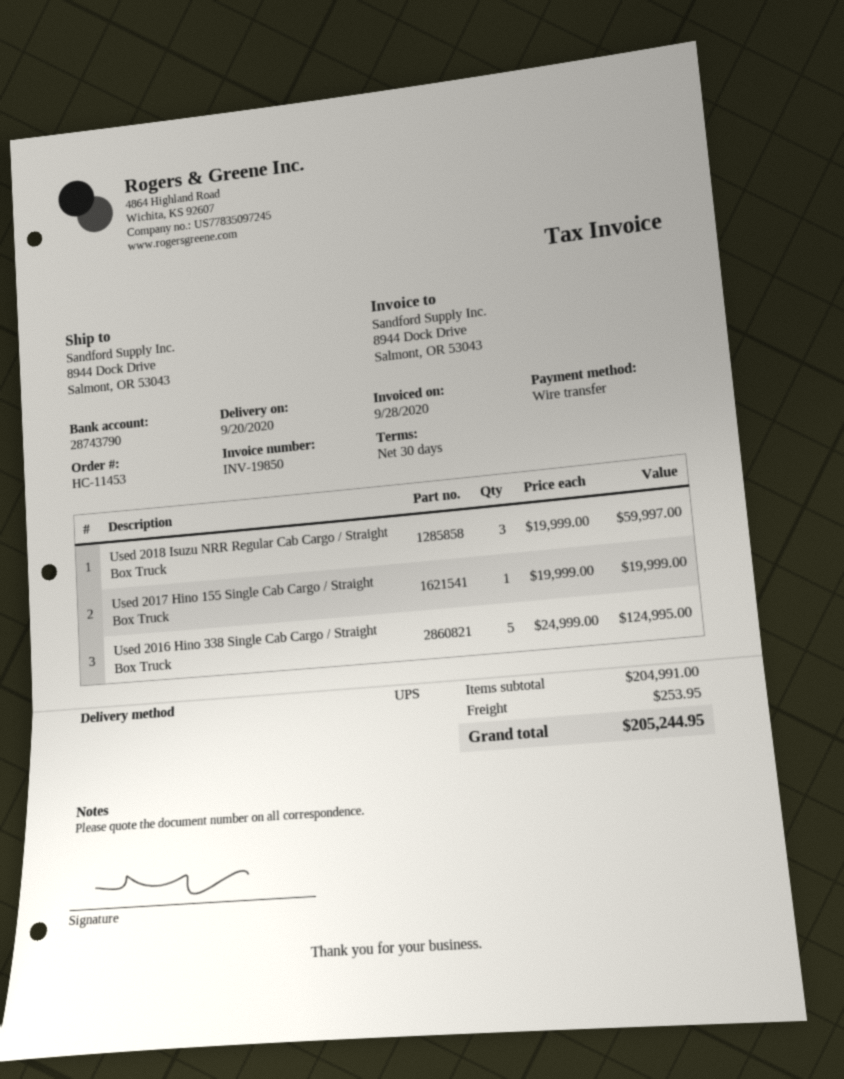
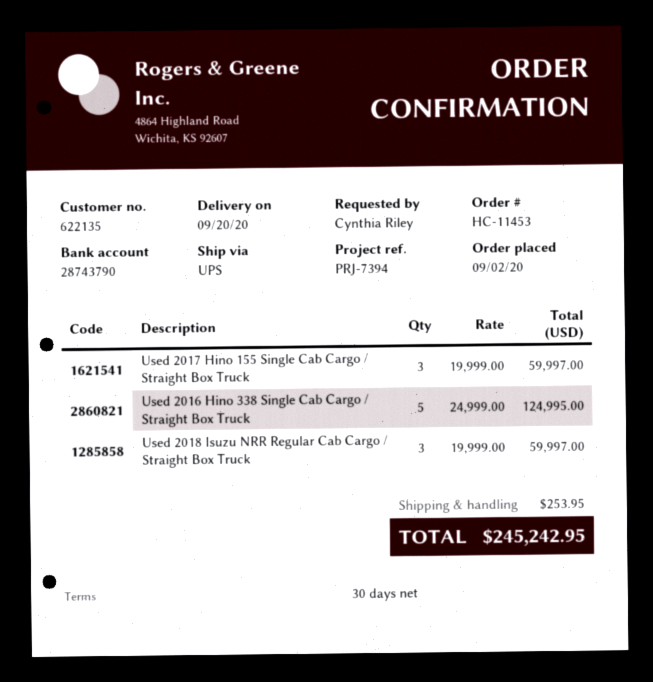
Used 2017 Hino 155 Single Cab Cargo / Straight Box Truck: 1 x 19999.00 = 19999.00 -> 3 x 19999.00 = 59997.00
total: 205244.95 -> 245242.95

